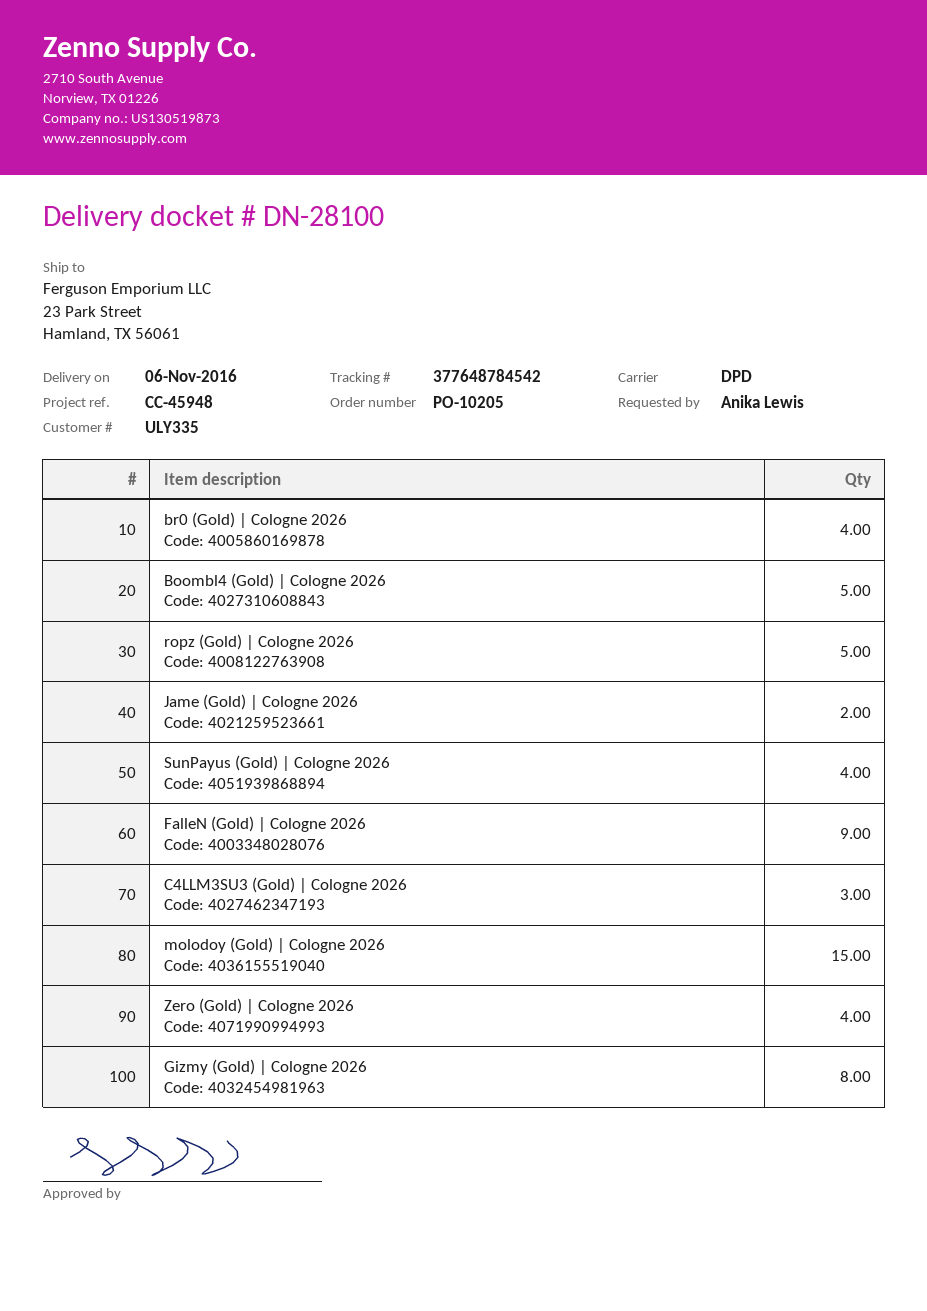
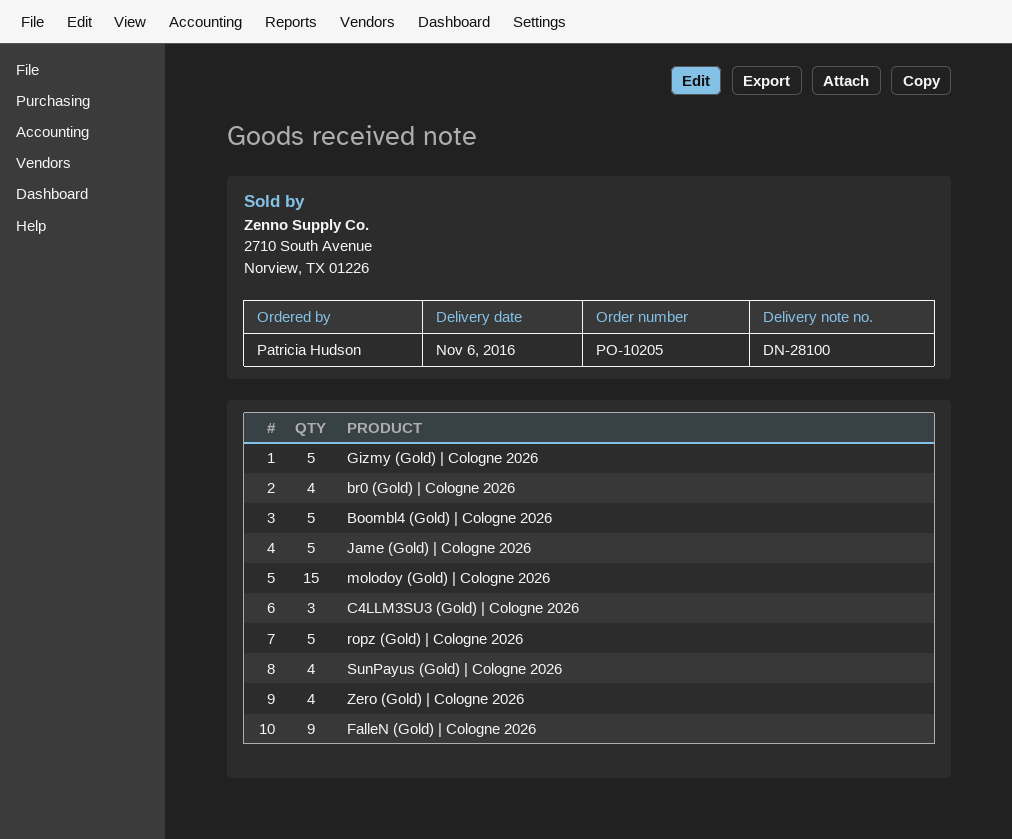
ordered by: Anika Lewis -> Patricia Hudson
Jame (Gold) | Cologne 2026: 2 -> 5
Gizmy (Gold) | Cologne 2026: 8 -> 5

